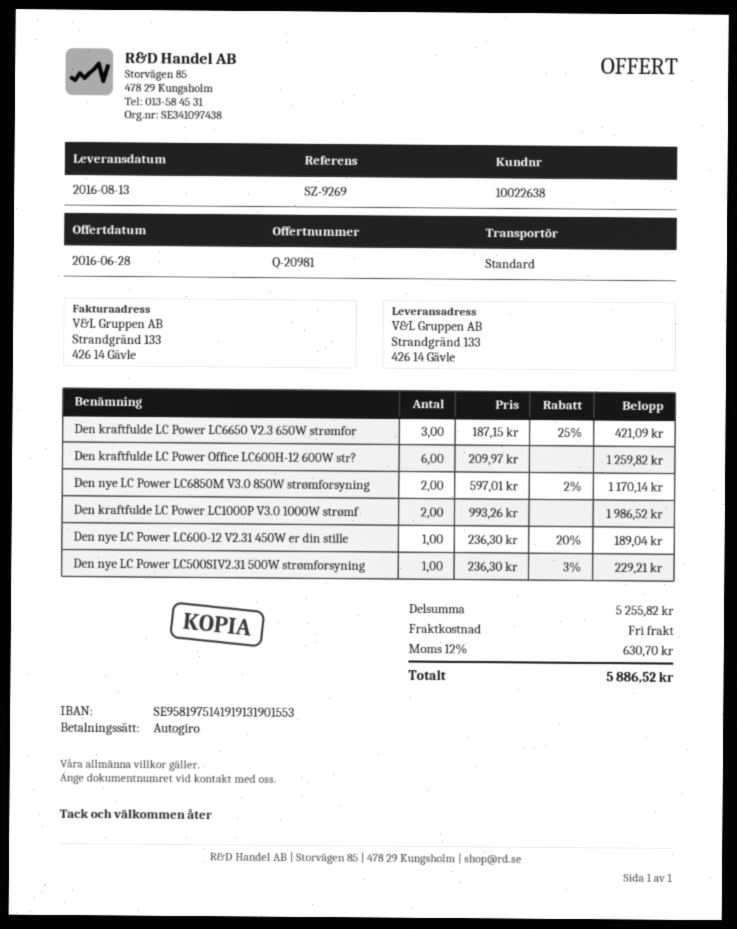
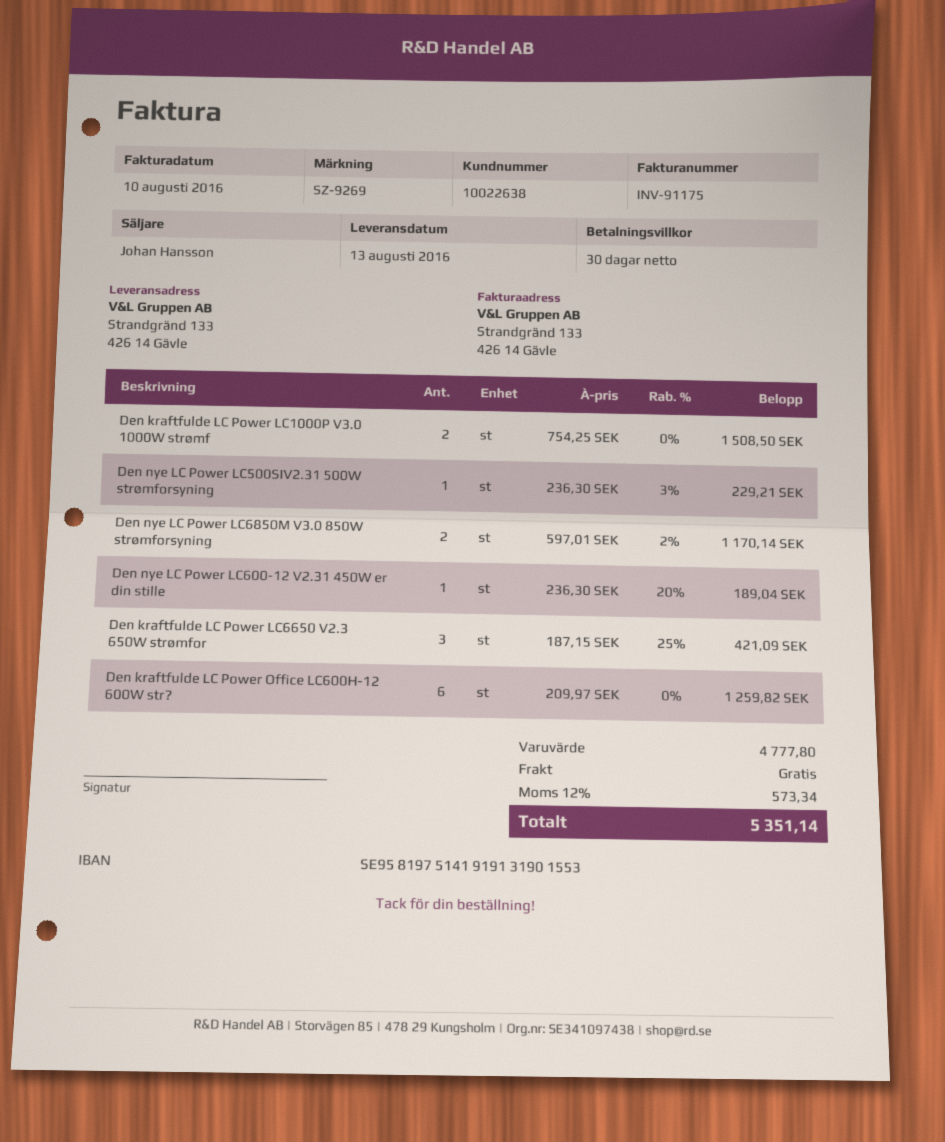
Den kraftfulde LC Power LC1000P V3.0 1000W strømf: 2 x 993.26 = 1986.52 -> 2 x 754.25 = 1508.50
subtotal: 5255.82 -> 4777.80
tax: 12% = 630.70 -> 12% = 573.34
total: 5886.52 -> 5351.14

